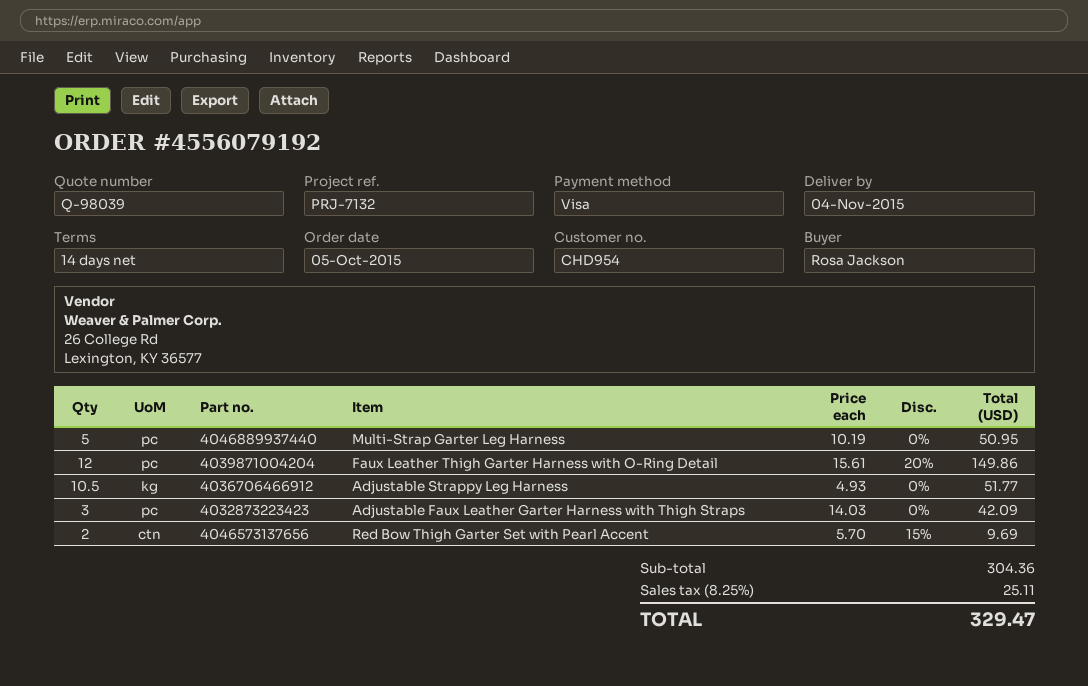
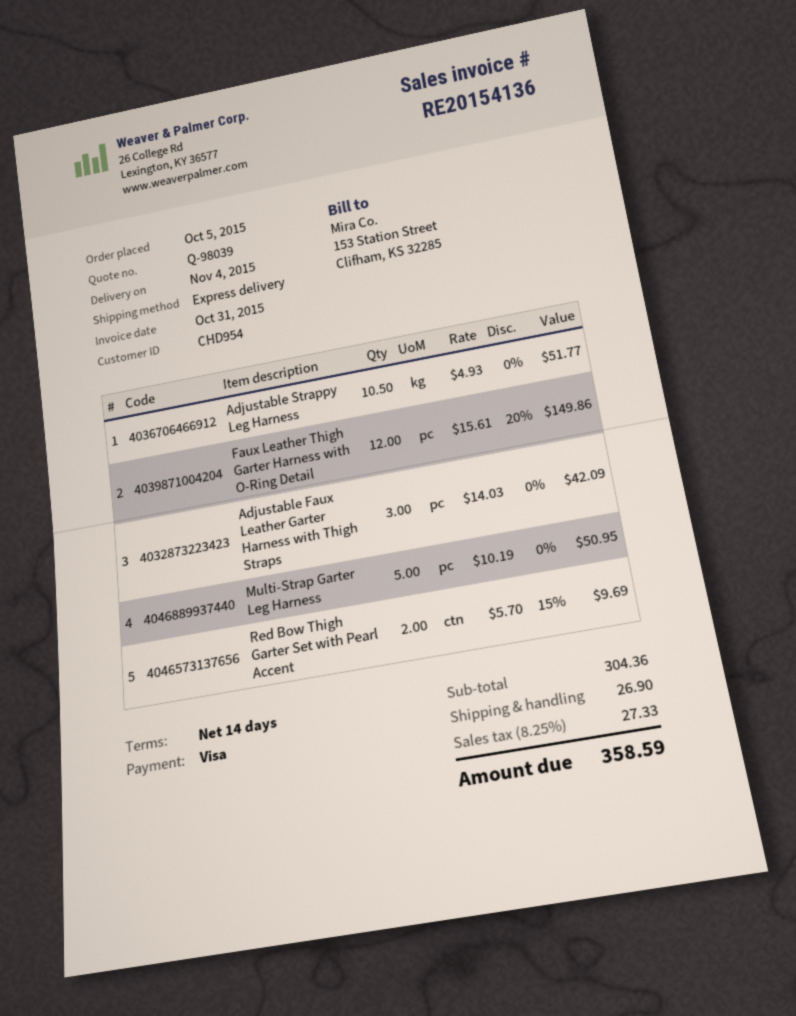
shipping: none -> 26.90
tax: 8.25% = 25.11 -> 8.25% = 27.33
total: 329.47 -> 358.59

